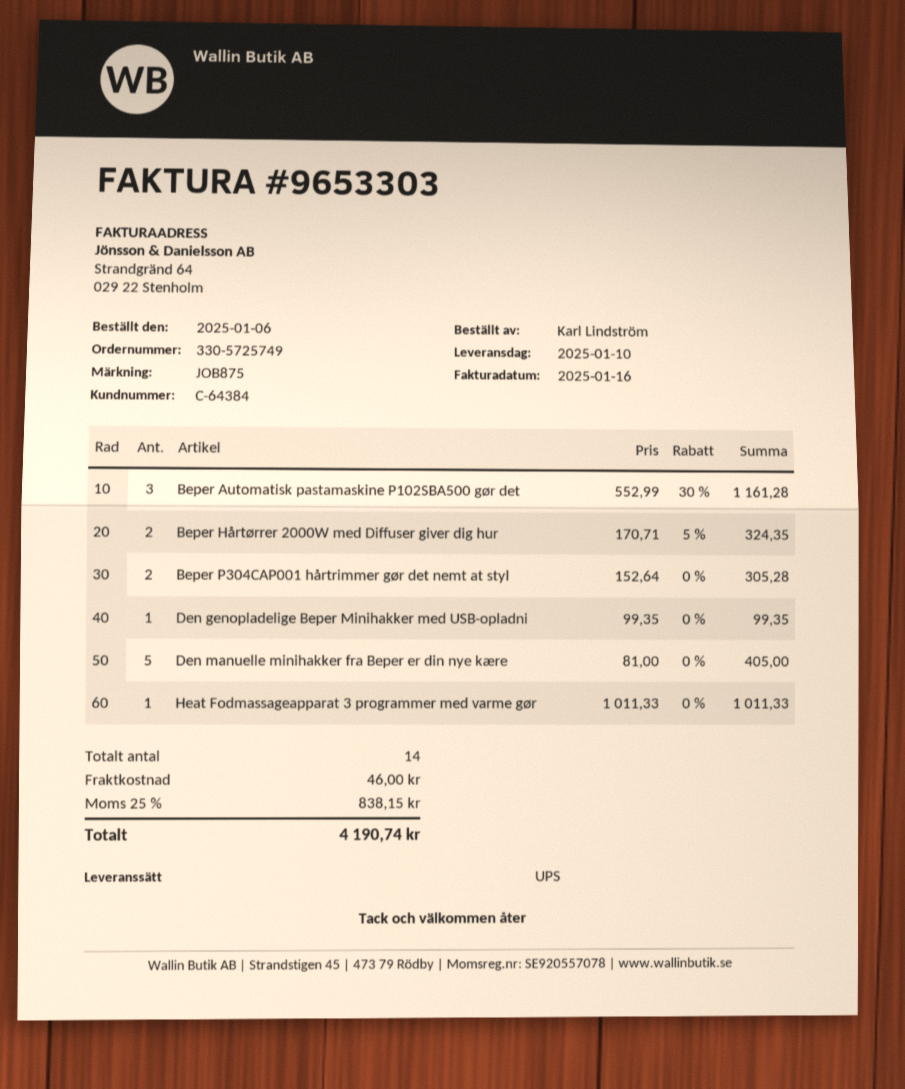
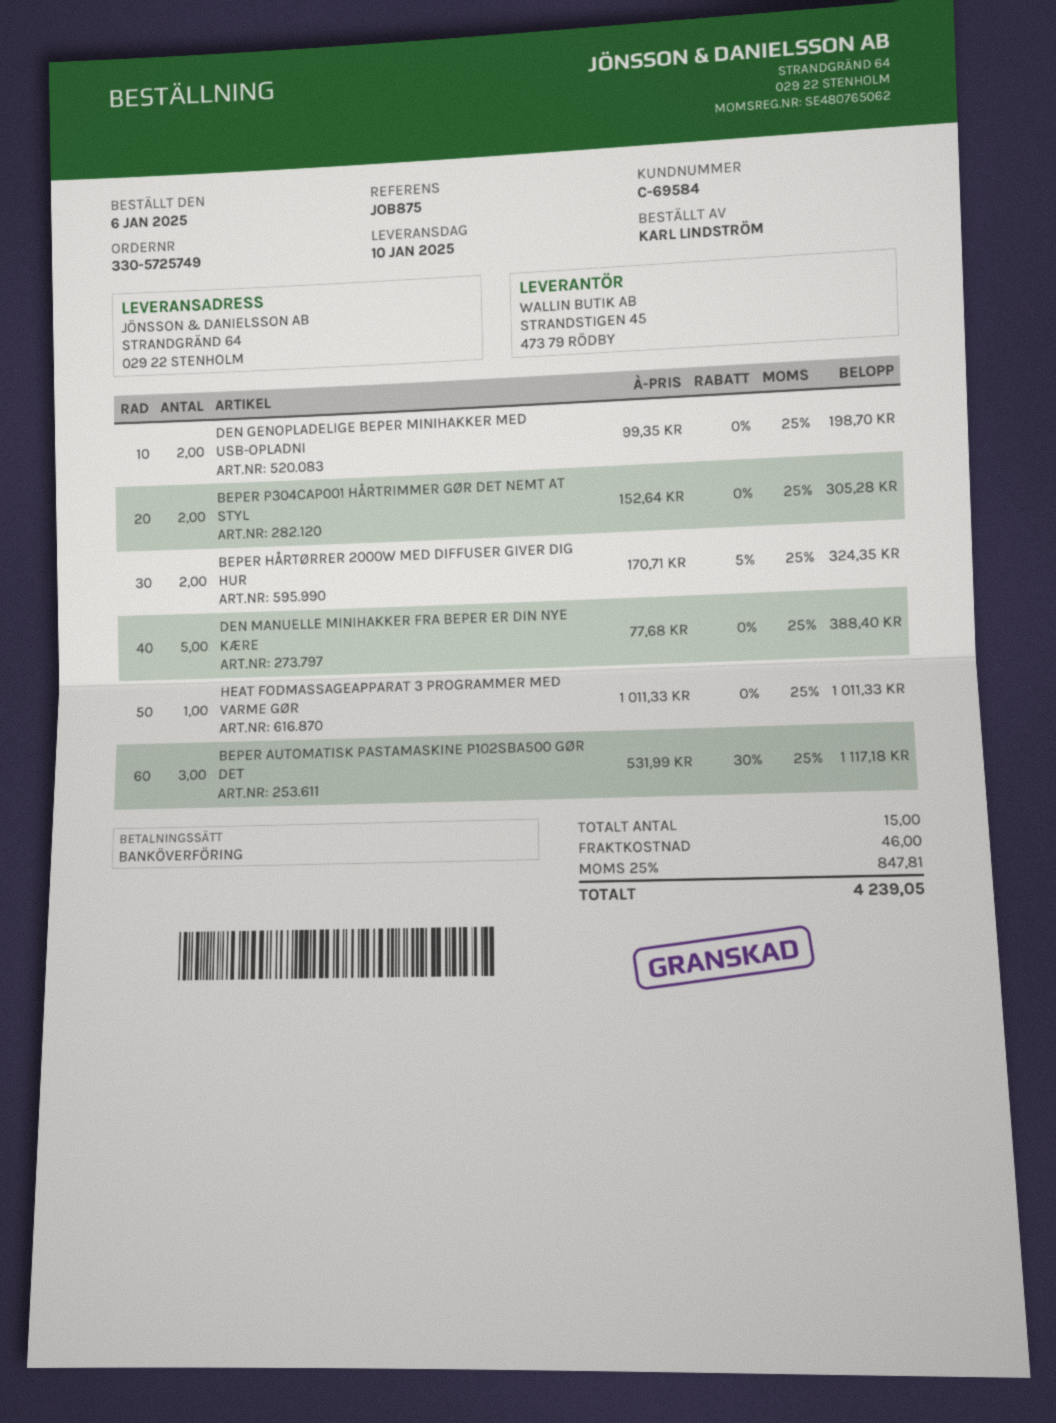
customer number: C-64384 -> C-69584
Beper Automatisk pastamaskine P102SBA500 gør det: 3 x 552.99 - 30% = 1161.28 -> 3 x 531.99 - 30% = 1117.18
Den genopladelige Beper Minihakker med USB-opladni: 1 x 99.35 = 99.35 -> 2 x 99.35 = 198.70
Den manuelle minihakker fra Beper er din nye kære: 5 x 81.00 = 405.00 -> 5 x 77.68 = 388.40
total quantity: 14 -> 15
tax: 25% = 838.15 -> 25% = 847.81
total: 4190.74 -> 4239.05

